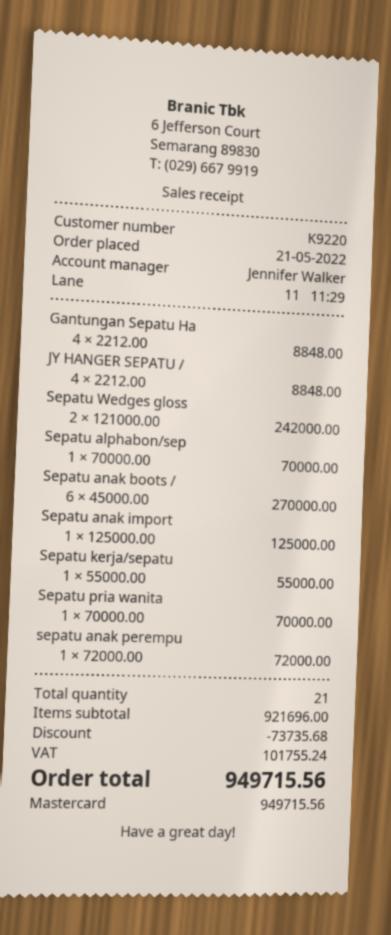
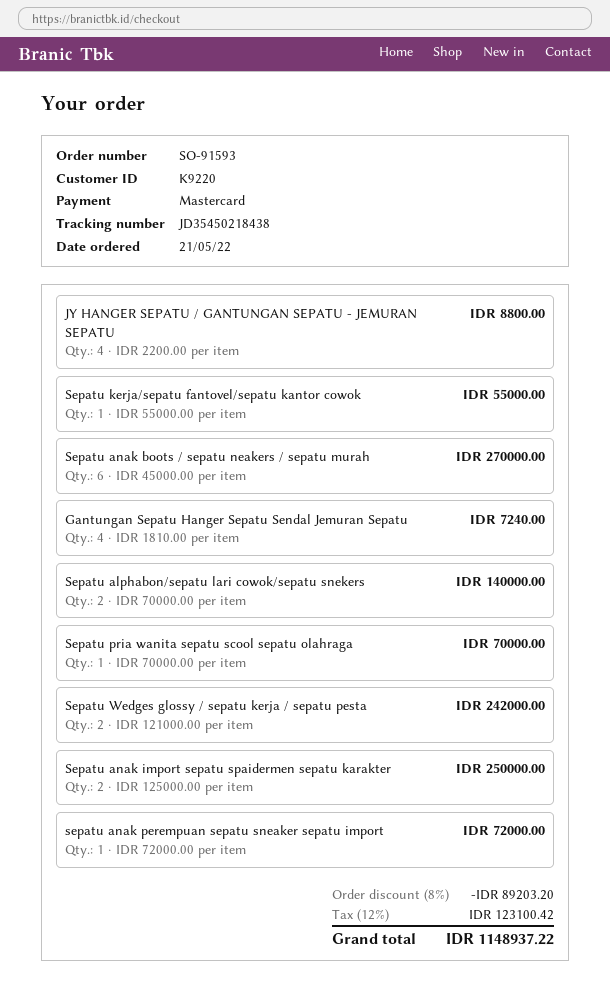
Gantungan Sepatu Ha: 4 x 2212.00 = 8848.00 -> 4 x 1810.00 = 7240.00
JY HANGER SEPATU /: 4 x 2212.00 = 8848.00 -> 4 x 2200.00 = 8800.00
Sepatu alphabon/sep: 1 x 70000.00 = 70000.00 -> 2 x 70000.00 = 140000.00
Sepatu anak import: 1 x 125000.00 = 125000.00 -> 2 x 125000.00 = 250000.00
discount: 73735.68 -> 89203.20
tax: 101755.24 -> 123100.42
total: 949715.56 -> 1148937.22

